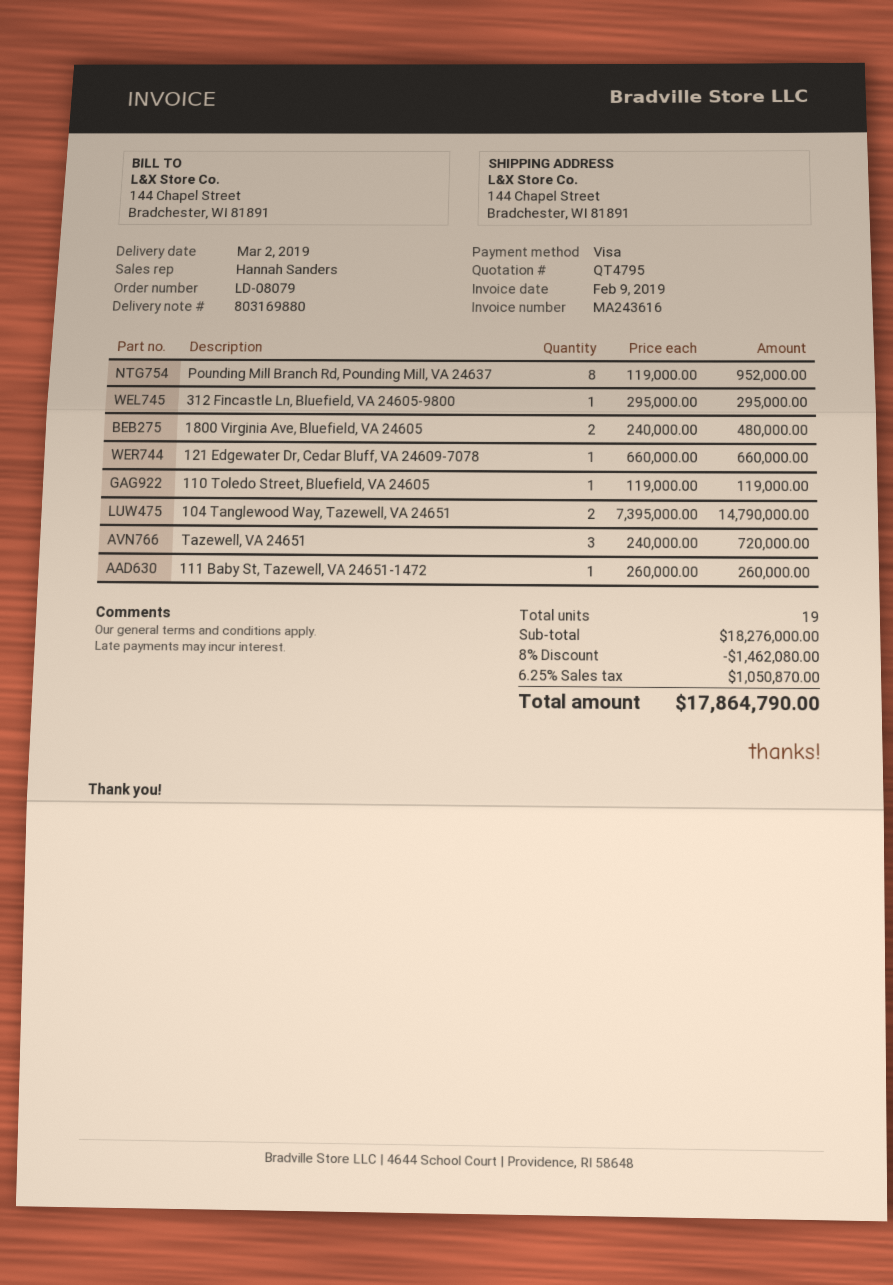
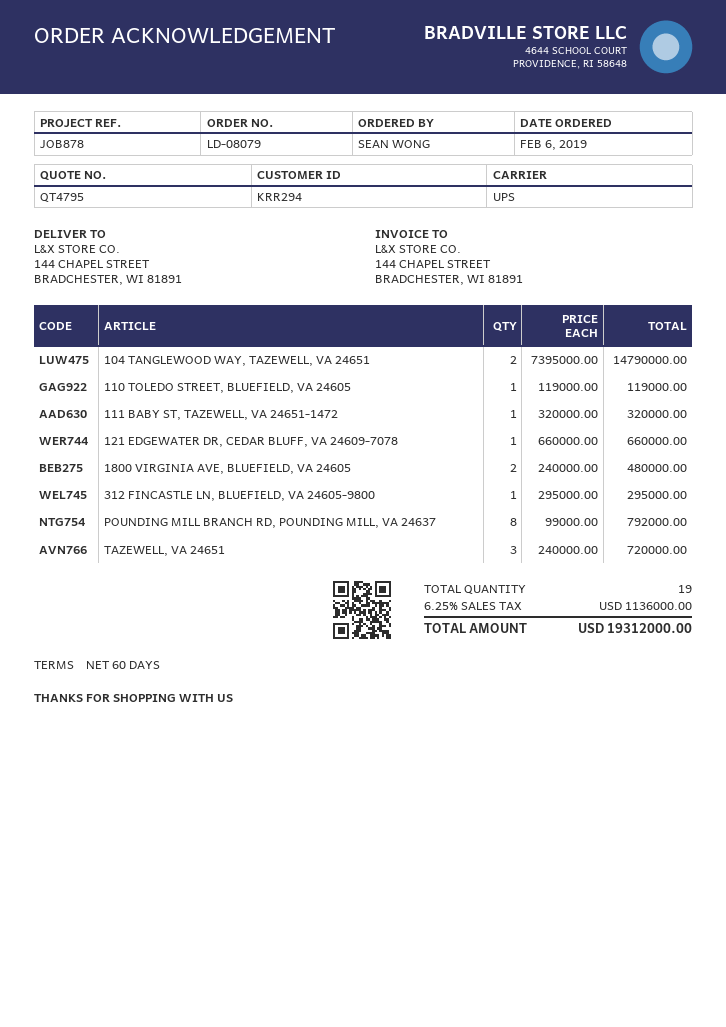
Pounding Mill Branch Rd, Pounding Mill, VA 24637: 8 x 119000.00 = 952000.00 -> 8 x 99000.00 = 792000.00
111 Baby St, Tazewell, VA 24651-1472: 1 x 260000.00 = 260000.00 -> 1 x 320000.00 = 320000.00
discount: 8% = 1462080.00 -> none
tax: 6.25% = 1050870.00 -> 6.25% = 1136000.00
total: 17864790.00 -> 19312000.00

